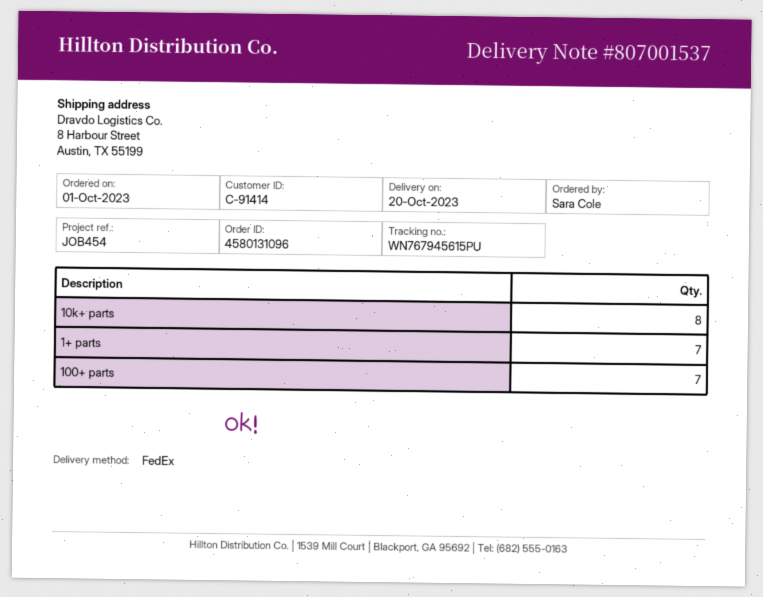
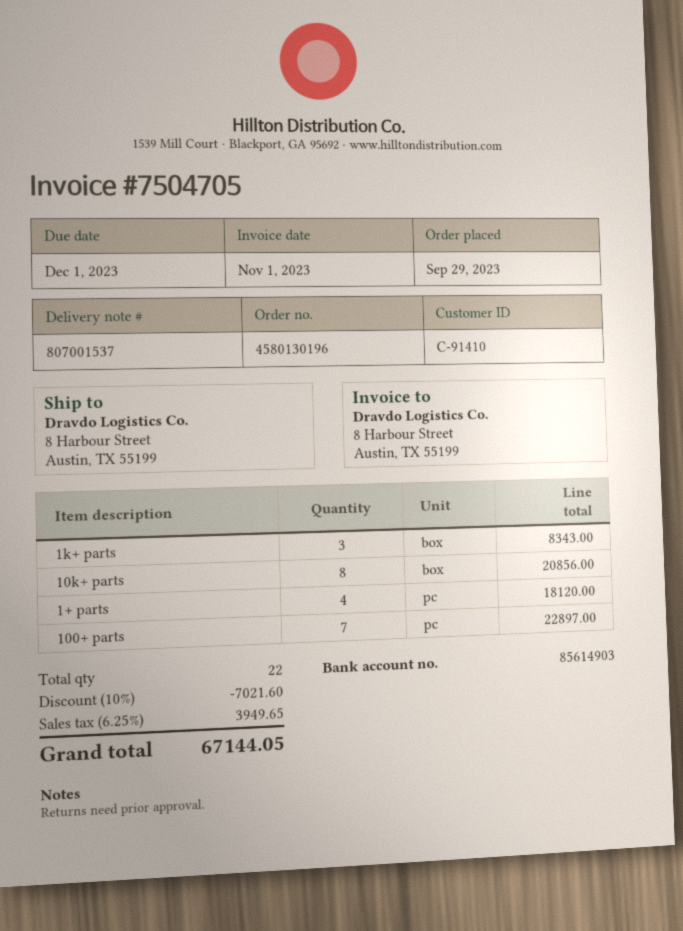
order number: 4580131096 -> 4580130196
order date: 2023-10-01 -> 2023-09-29
customer number: C-91414 -> C-91410
1+ parts: 7 -> 4
1k+ parts: none -> 3

